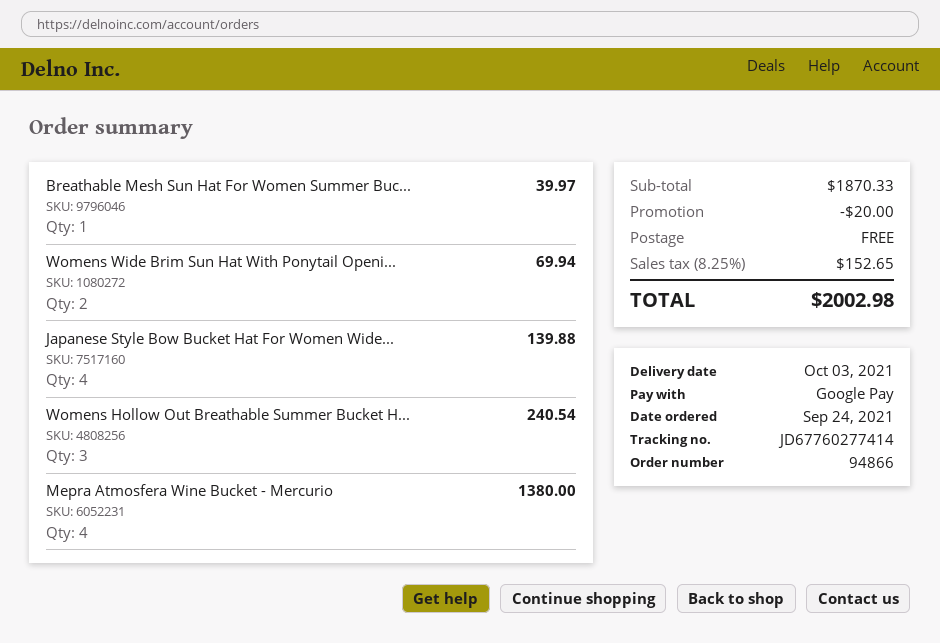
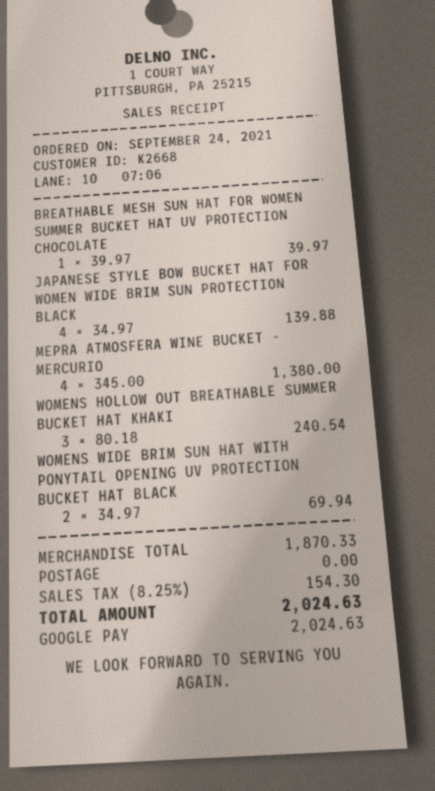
discount: 20.00 -> none
tax: 8.25% = 152.65 -> 8.25% = 154.30
total: 2002.98 -> 2024.63

